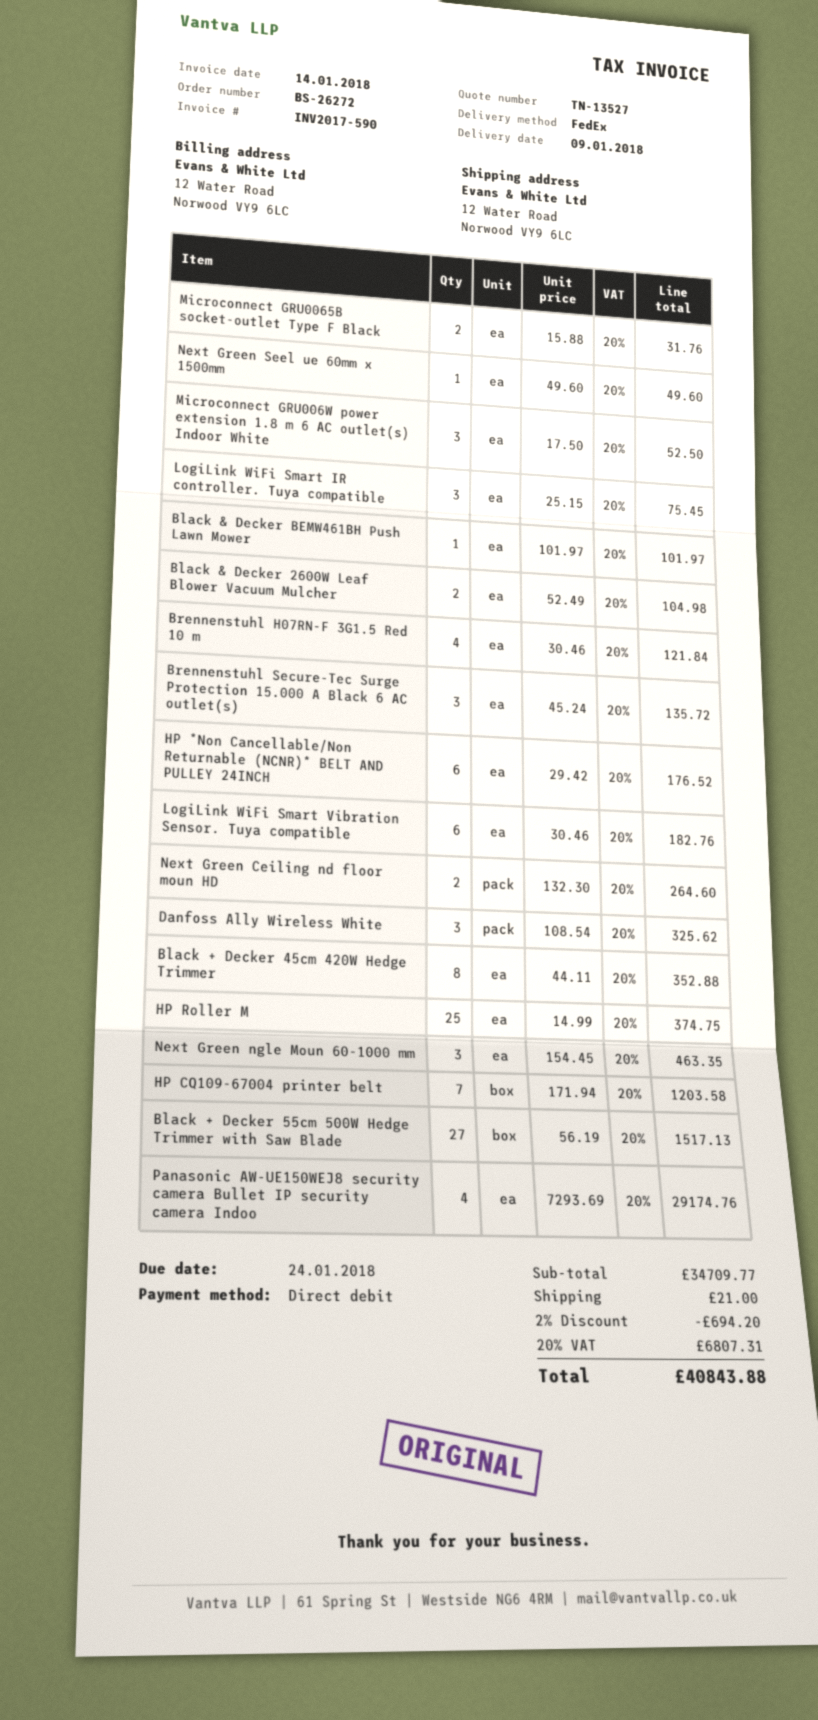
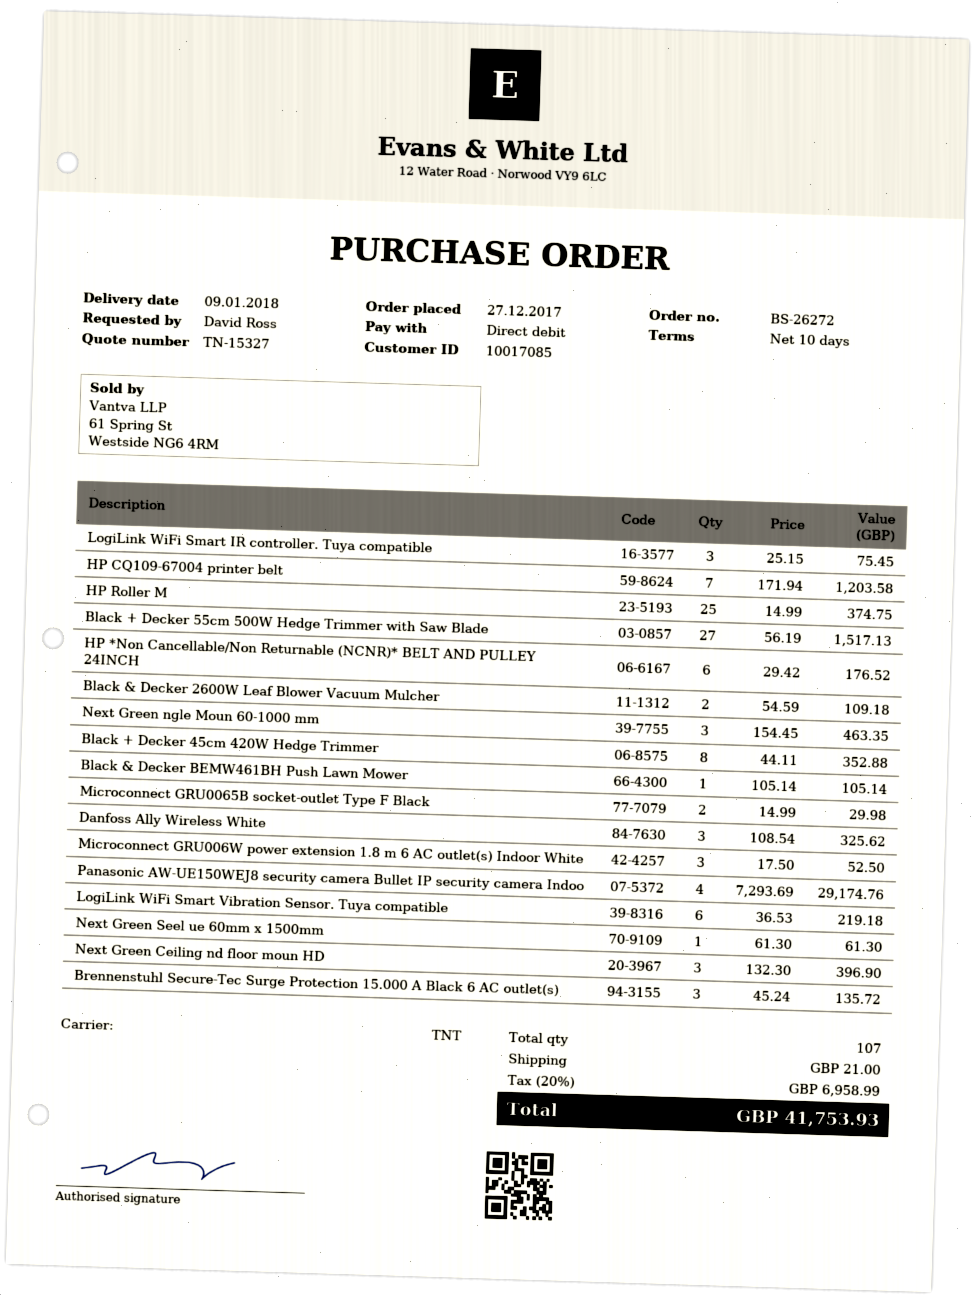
quote number: TN-13527 -> TN-15327
shipping method: FedEx -> TNT
Microconnect GRU0065B socket-outlet Type F Black: 2 x 15.88 = 31.76 -> 2 x 14.99 = 29.98
Next Green Seel ue 60mm x 1500mm: 1 x 49.60 = 49.60 -> 1 x 61.30 = 61.30
Black & Decker BEMW461BH Push Lawn Mower: 1 x 101.97 = 101.97 -> 1 x 105.14 = 105.14
Black & Decker 2600W Leaf Blower Vacuum Mulcher: 2 x 52.49 = 104.98 -> 2 x 54.59 = 109.18
Brennenstuhl H07RN-F 3G1.5 Red 10 m: 4 x 30.46 = 121.84 -> none
LogiLink WiFi Smart Vibration Sensor. Tuya compatible: 6 x 30.46 = 182.76 -> 6 x 36.53 = 219.18
Next Green Ceiling nd floor moun HD: 2 x 132.30 = 264.60 -> 3 x 132.30 = 396.90
discount: 2% = 694.20 -> none
tax: 20% = 6807.31 -> 20% = 6958.99
total: 40843.88 -> 41753.93

